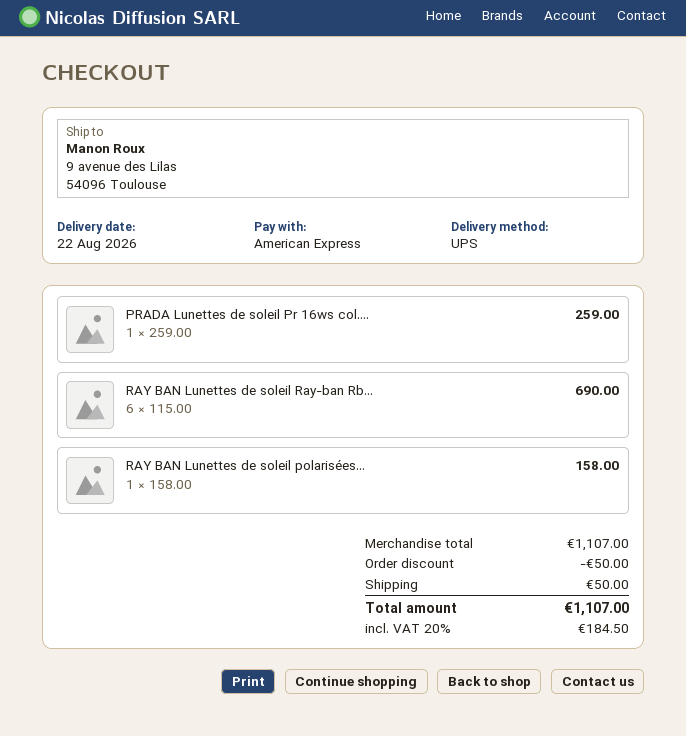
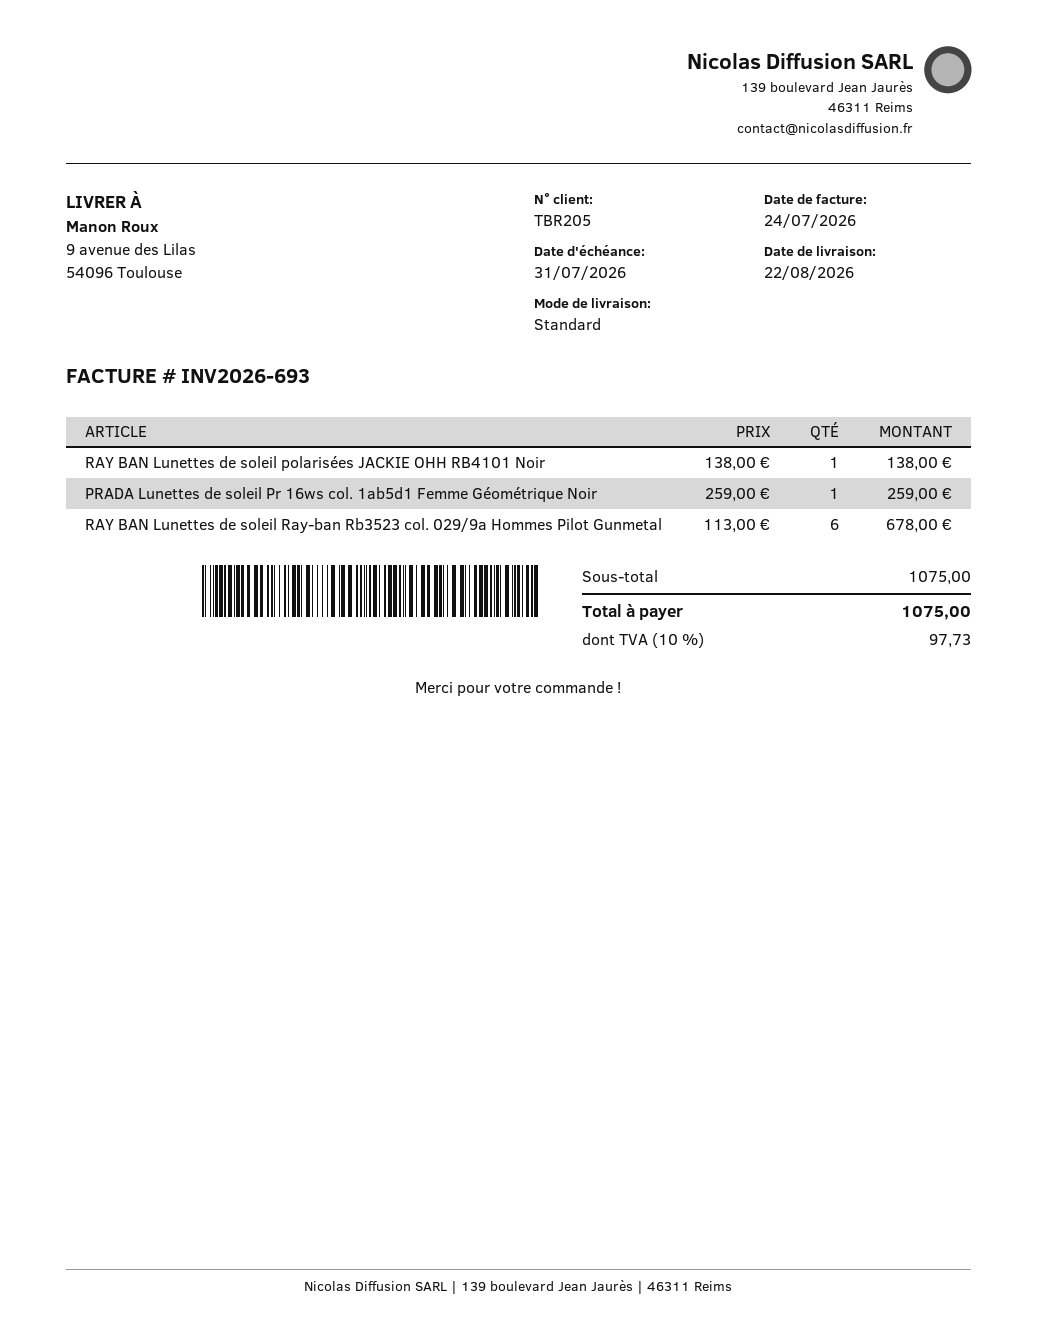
shipping method: UPS -> standard
RAY BAN Lunettes de soleil Ray-ban Rb...: 6 x 115.00 = 690.00 -> 6 x 113.00 = 678.00
RAY BAN Lunettes de soleil polarisées...: 1 x 158.00 = 158.00 -> 1 x 138.00 = 138.00
subtotal: 1107.00 -> 1075.00
discount: 50.00 -> none
shipping: 50.00 -> none
tax: 20% = 184.50 -> 10% = 97.73
total: 1107.00 -> 1075.00

